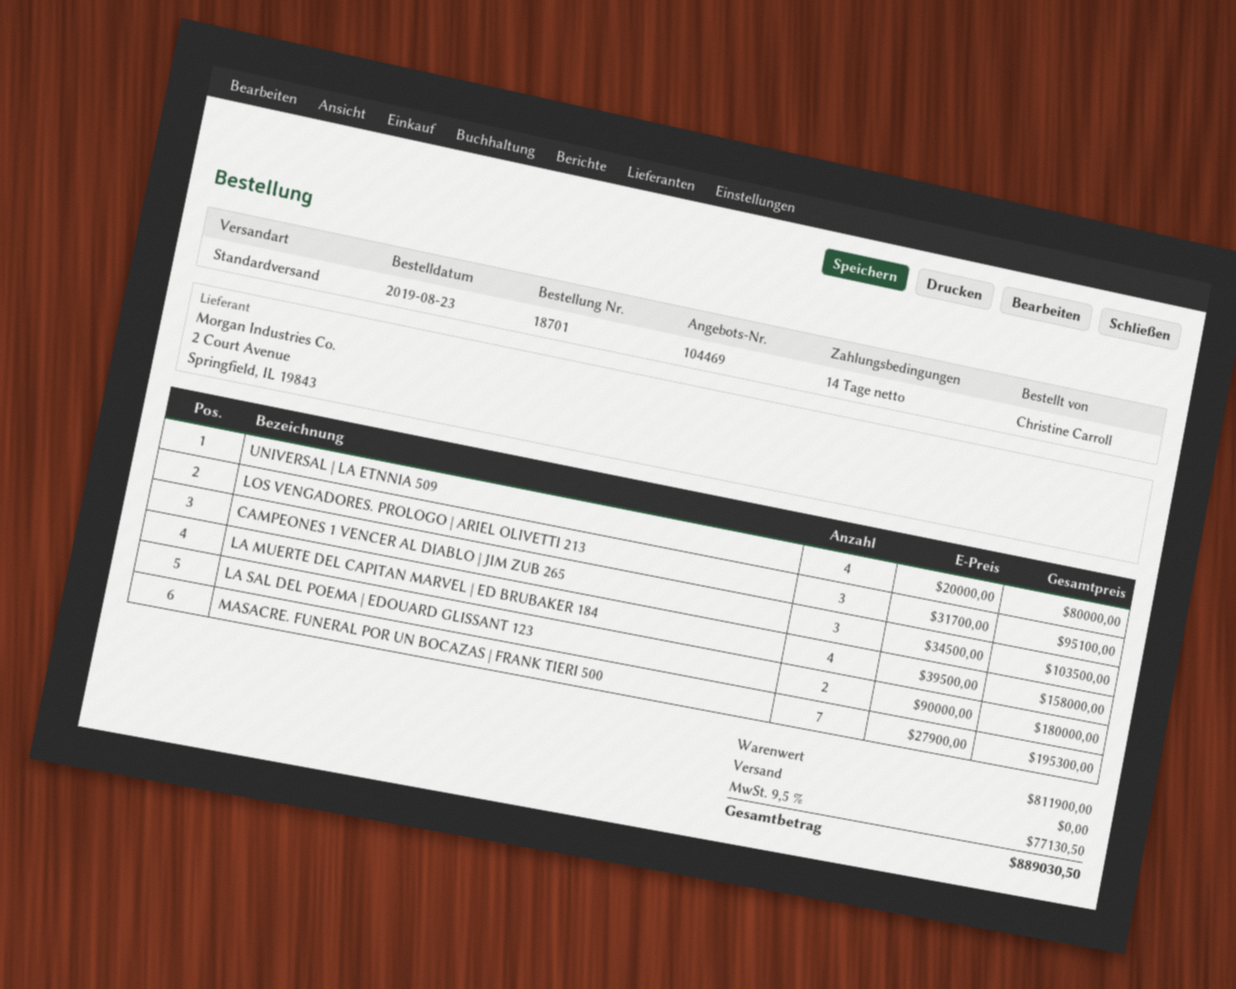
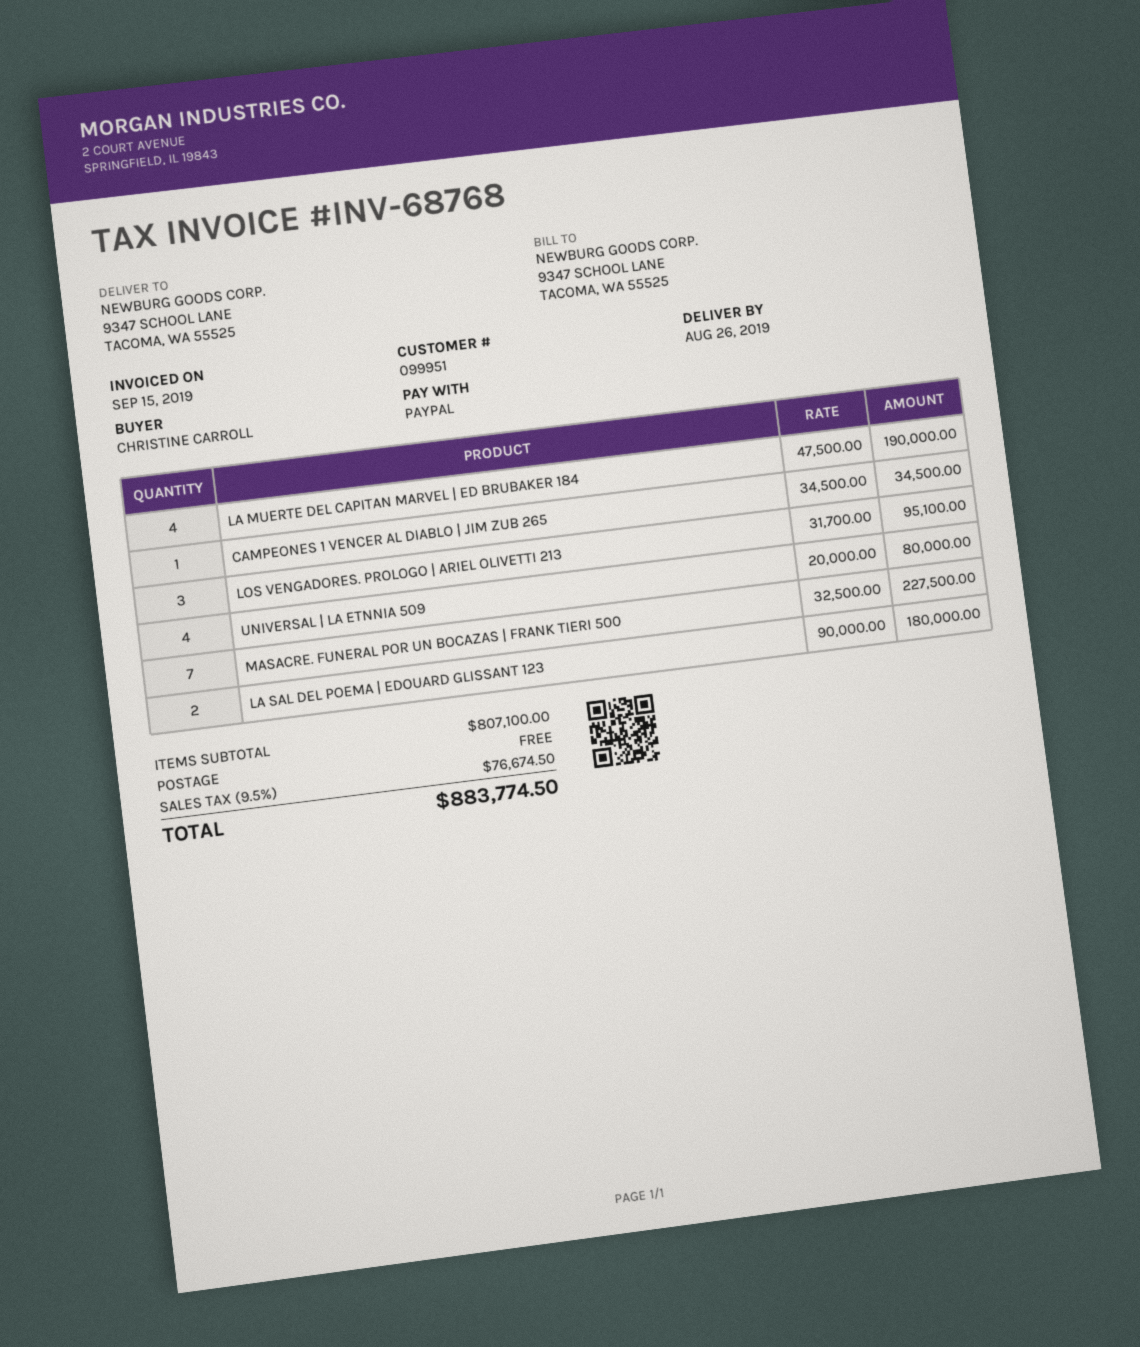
CAMPEONES 1 VENCER AL DIABLO | JIM ZUB 265: 3 x 34500.00 = 103500.00 -> 1 x 34500.00 = 34500.00
LA MUERTE DEL CAPITAN MARVEL | ED BRUBAKER 184: 4 x 39500.00 = 158000.00 -> 4 x 47500.00 = 190000.00
MASACRE. FUNERAL POR UN BOCAZAS | FRANK TIERI 500: 7 x 27900.00 = 195300.00 -> 7 x 32500.00 = 227500.00
subtotal: 811900.00 -> 807100.00
tax: 9.5% = 77130.50 -> 9.5% = 76674.50
total: 889030.50 -> 883774.50

